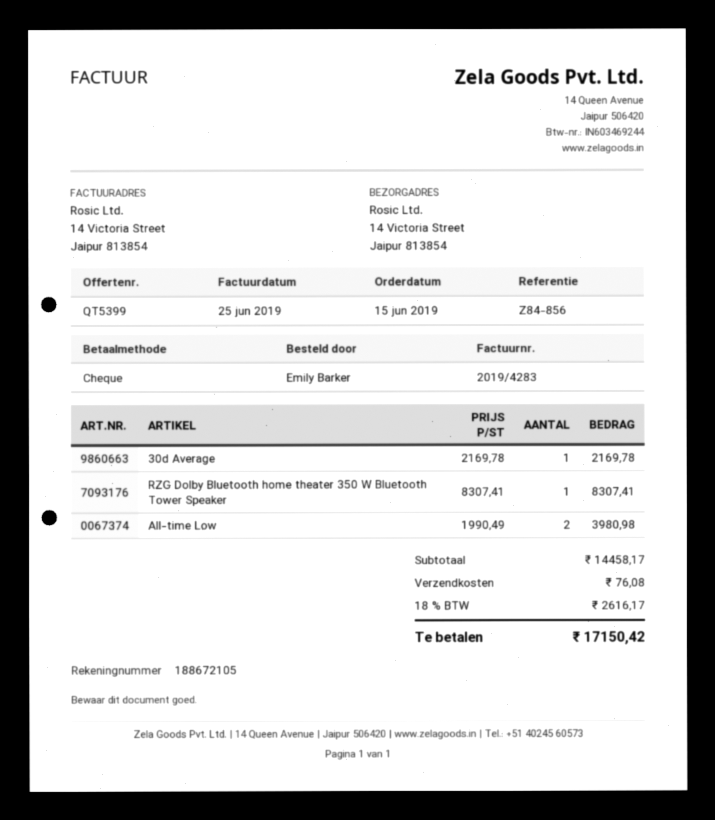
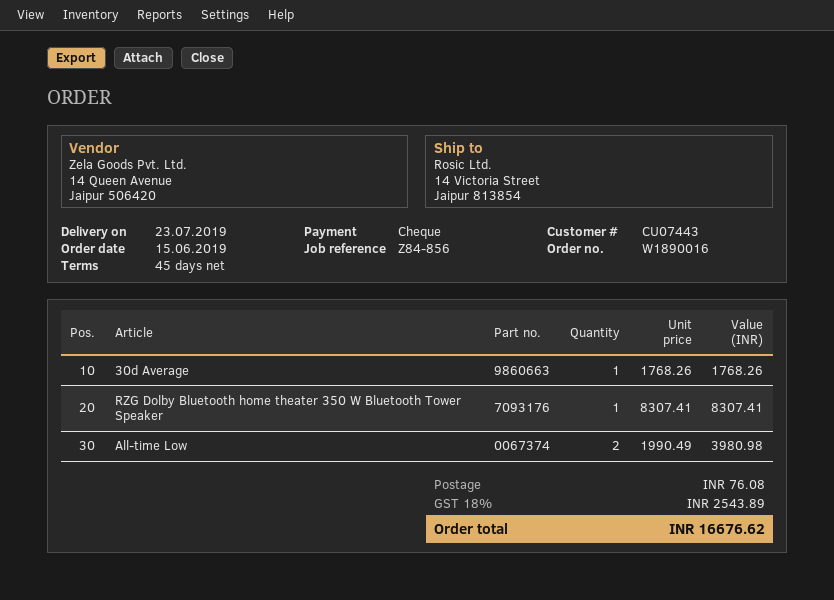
30d Average: 1 x 2169.78 = 2169.78 -> 1 x 1768.26 = 1768.26
tax: 18% = 2616.17 -> 18% = 2543.89
total: 17150.42 -> 16676.62

